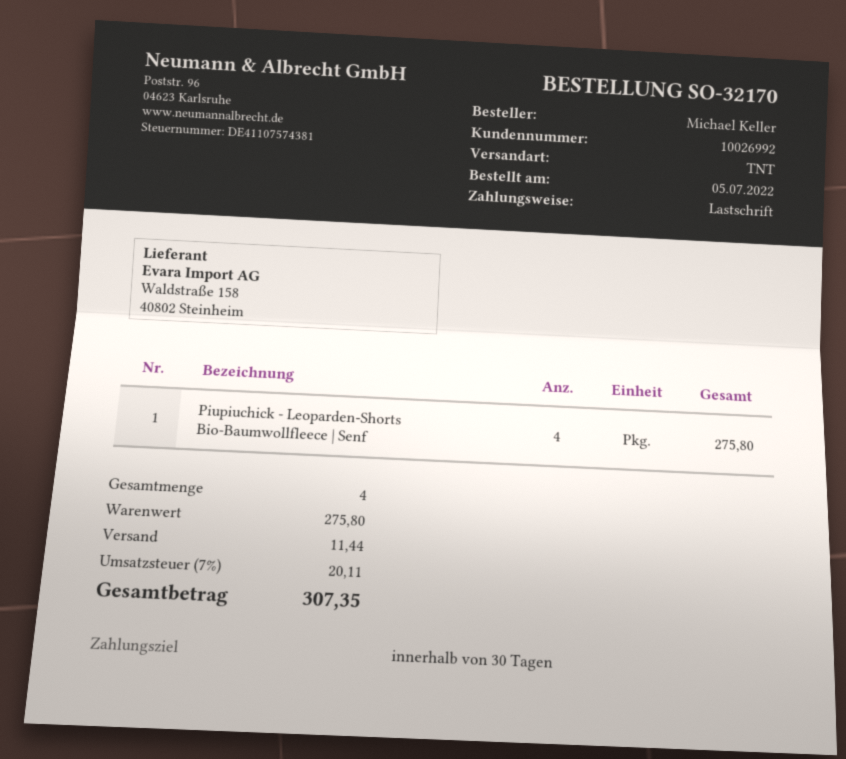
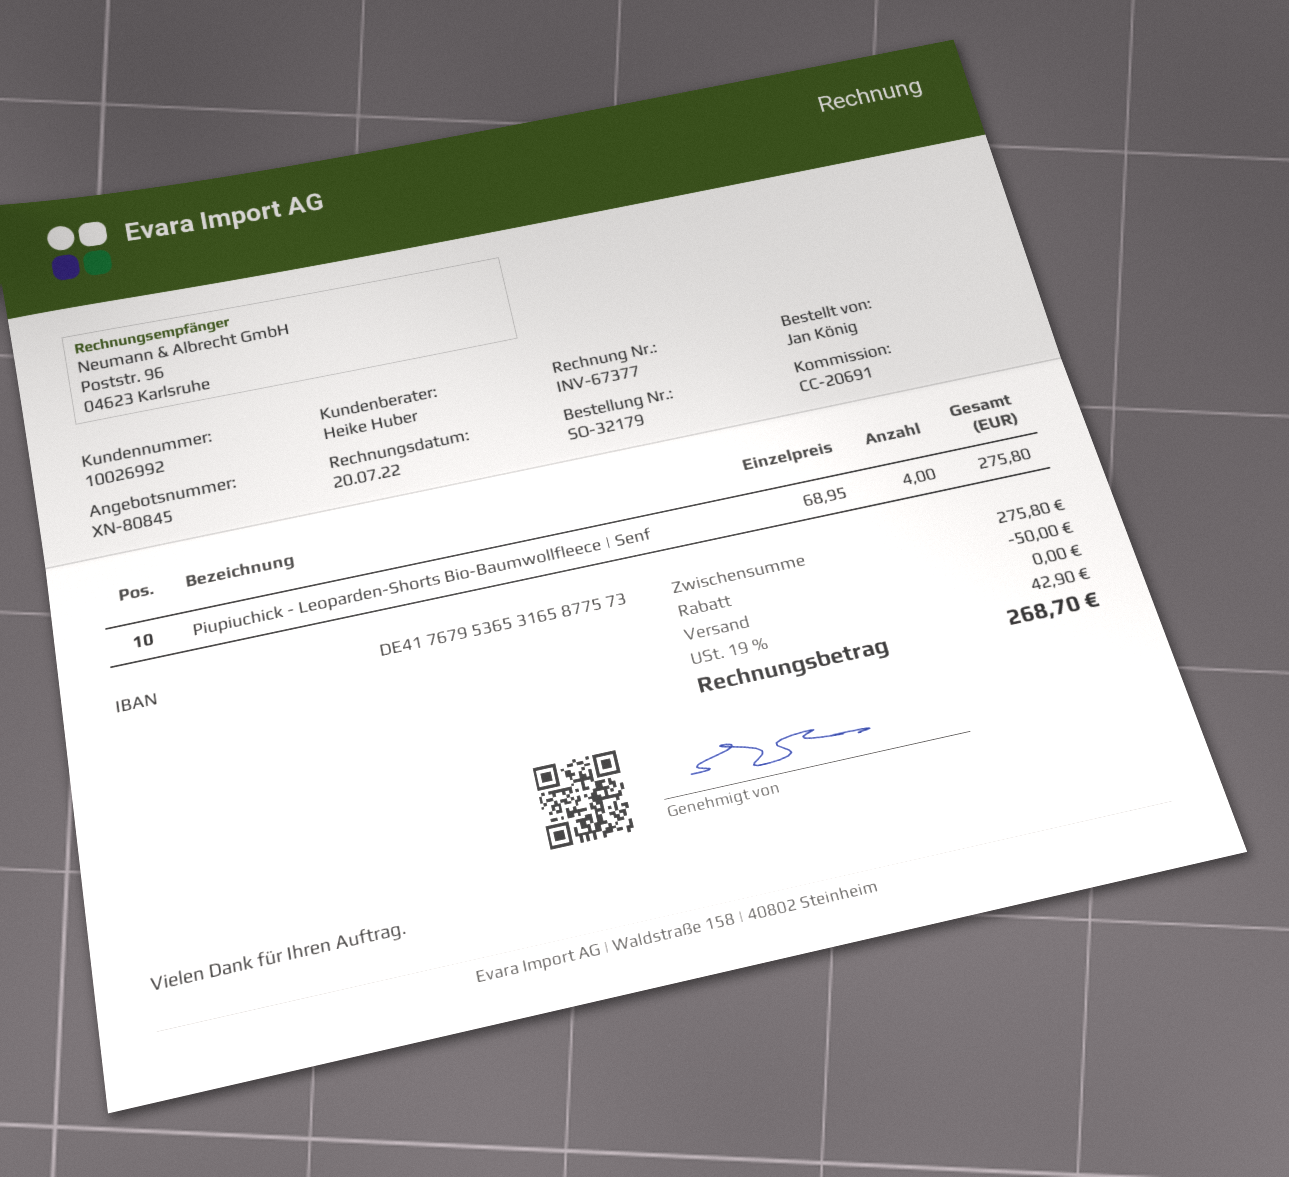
order number: SO-32170 -> SO-32179
ordered by: Michael Keller -> Jan König
discount: none -> 50.00
shipping: 11.44 -> 0.00
tax: 7% = 20.11 -> 19% = 42.90
total: 307.35 -> 268.70

